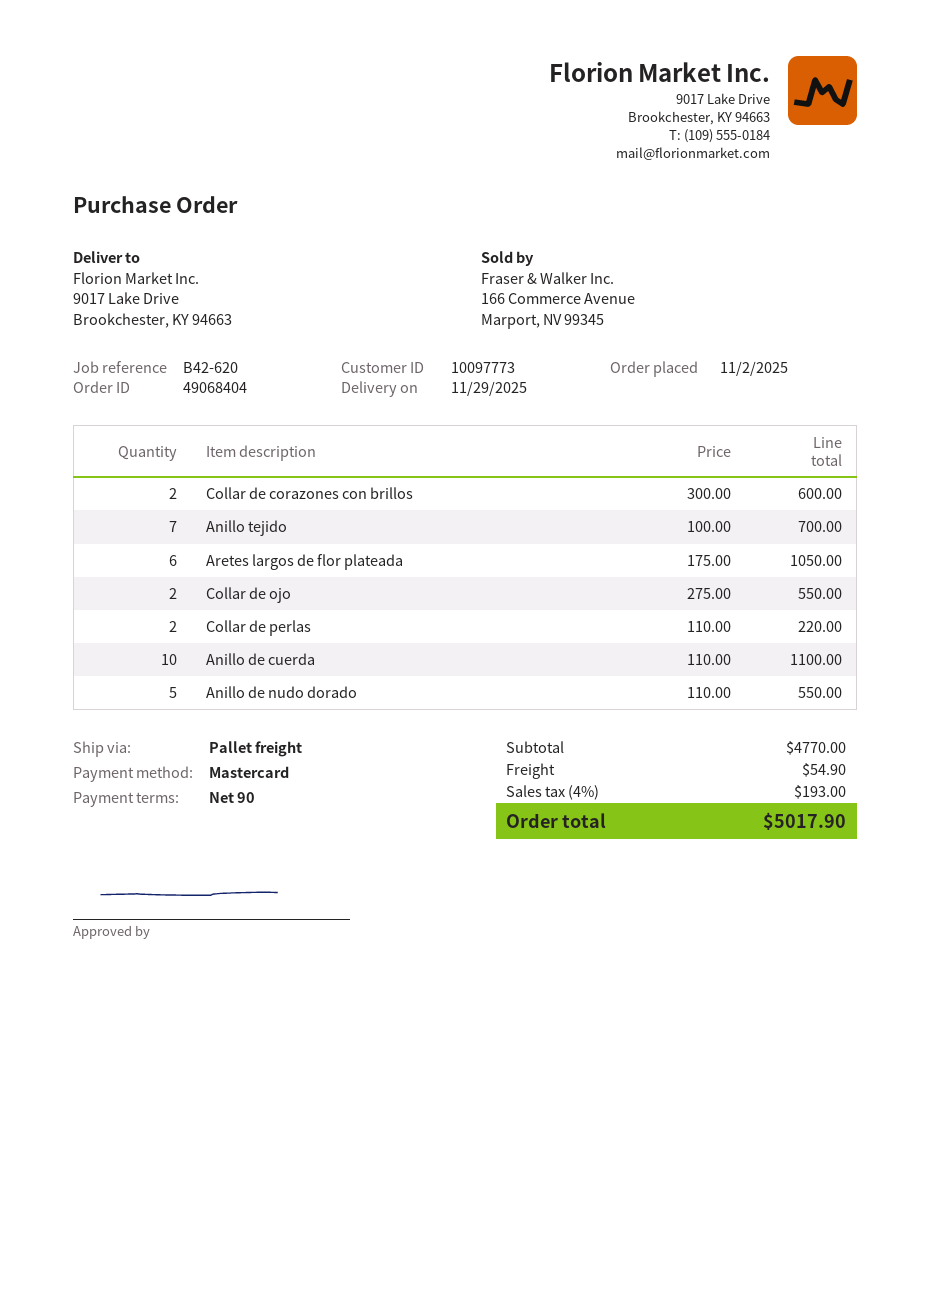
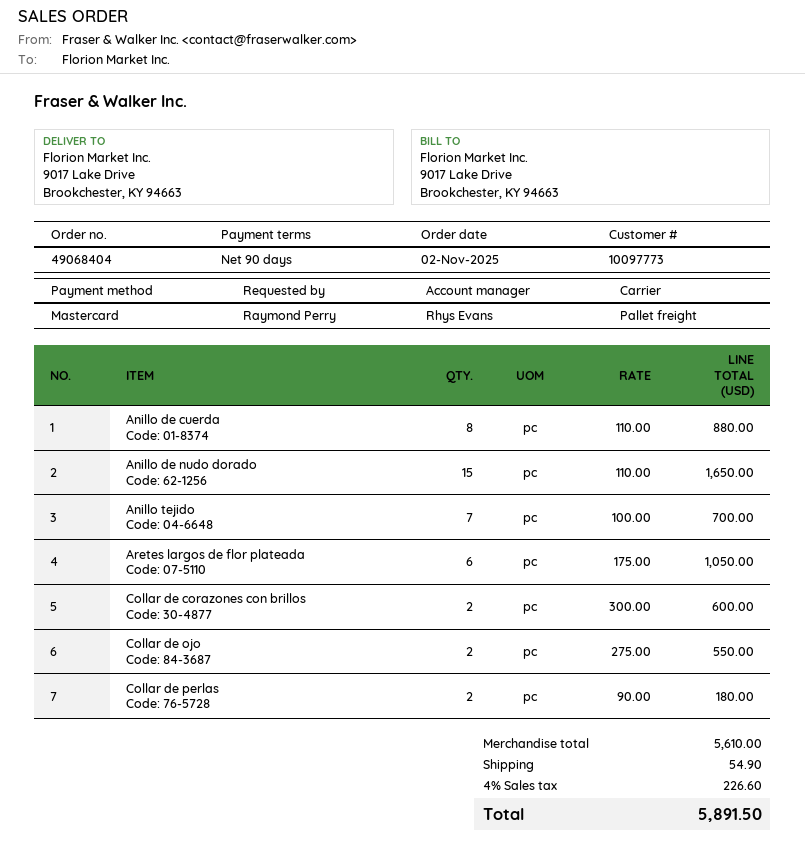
Collar de perlas: 2 x 110.00 = 220.00 -> 2 x 90.00 = 180.00
Anillo de cuerda: 10 x 110.00 = 1100.00 -> 8 x 110.00 = 880.00
Anillo de nudo dorado: 5 x 110.00 = 550.00 -> 15 x 110.00 = 1650.00
subtotal: 4770.00 -> 5610.00
tax: 4% = 193.00 -> 4% = 226.60
total: 5017.90 -> 5891.50

